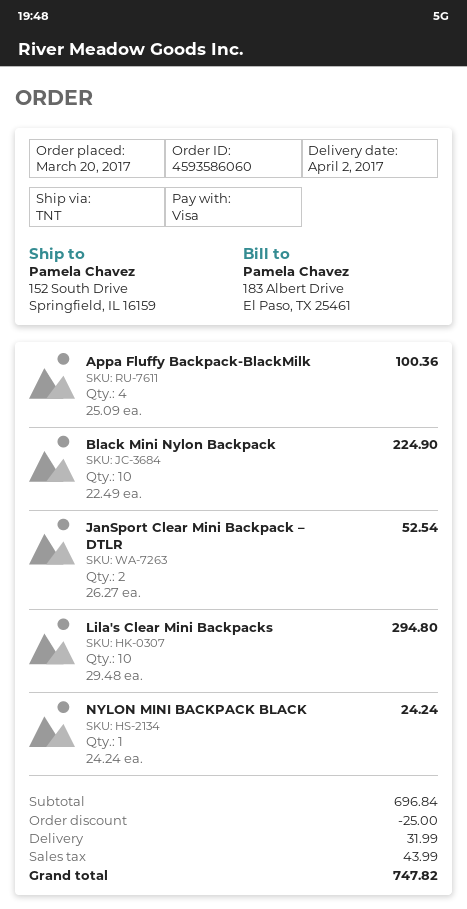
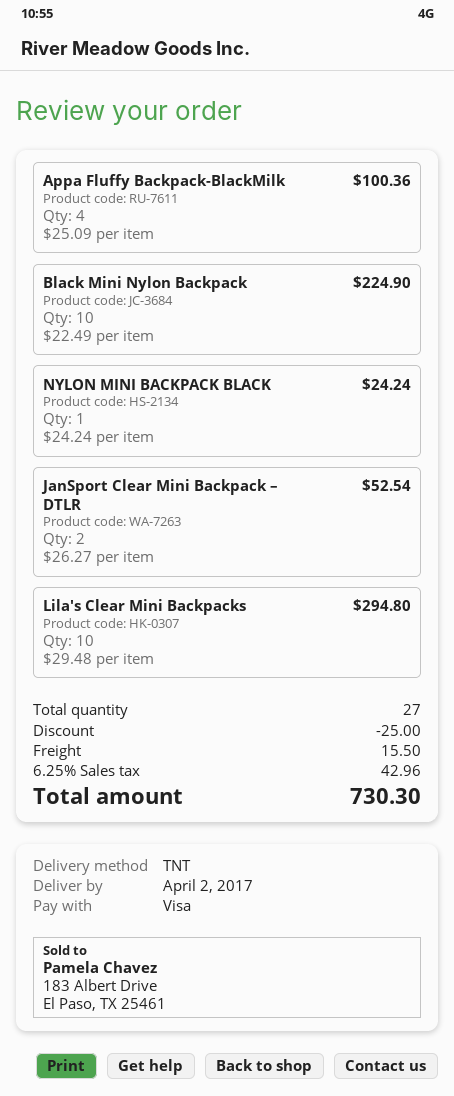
shipping: 31.99 -> 15.50
tax: 43.99 -> 42.96
total: 747.82 -> 730.30

